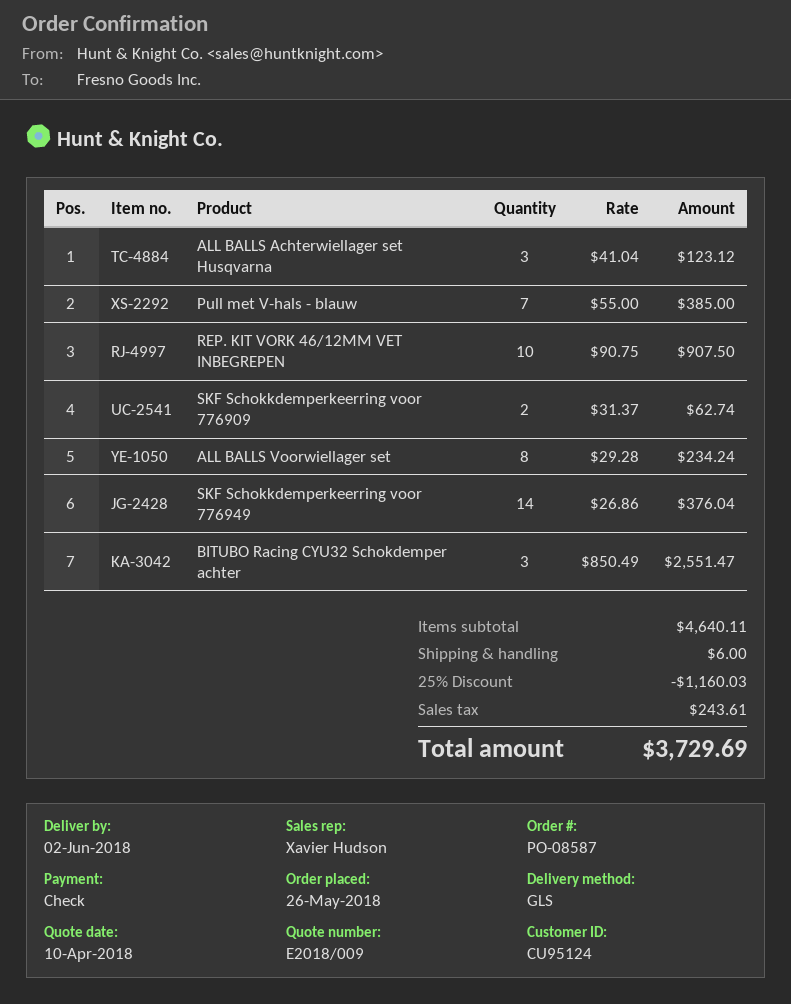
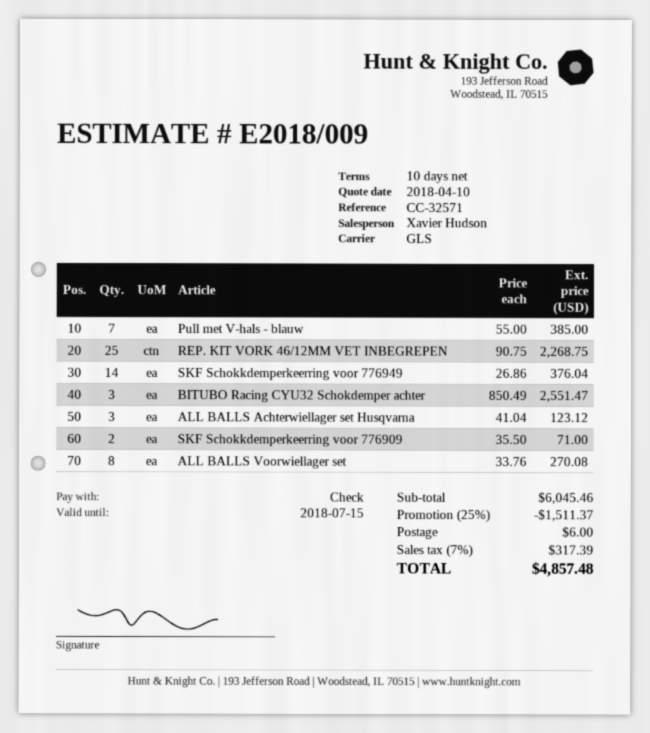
REP. KIT VORK 46/12MM VET INBEGREPEN: 10 x 90.75 = 907.50 -> 25 x 90.75 = 2268.75
SKF Schokkdemperkeerring voor 776909: 2 x 31.37 = 62.74 -> 2 x 35.50 = 71.00
ALL BALLS Voorwiellager set: 8 x 29.28 = 234.24 -> 8 x 33.76 = 270.08
subtotal: 4640.11 -> 6045.46
discount: 25% = 1160.03 -> 25% = 1511.37
tax: 243.61 -> 317.39
total: 3729.69 -> 4857.48

